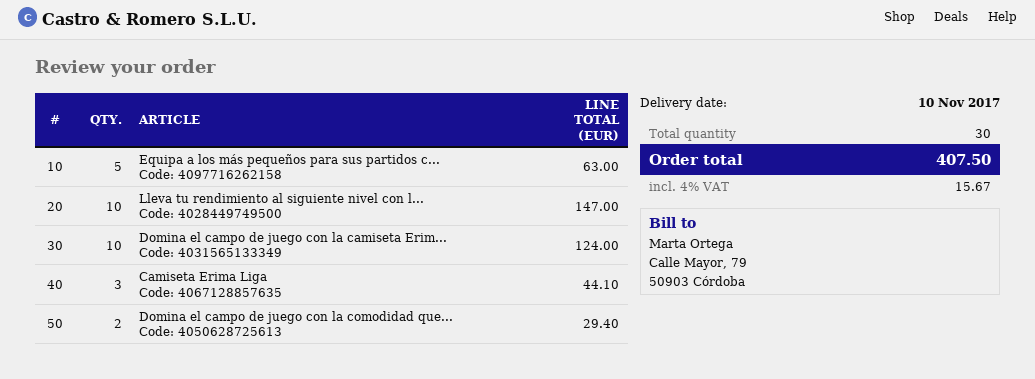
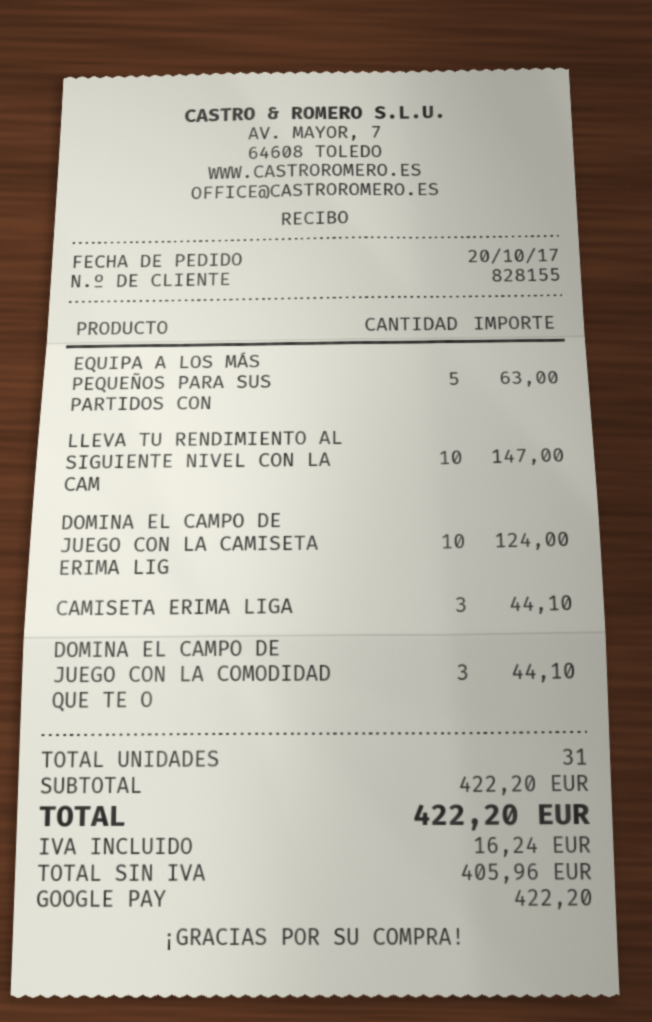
Domina el campo de juego con la comodidad que...: 2 for 29.40 -> 3 for 44.10
total quantity: 30 -> 31
tax: 15.67 -> 16.24
total: 407.50 -> 422.20

